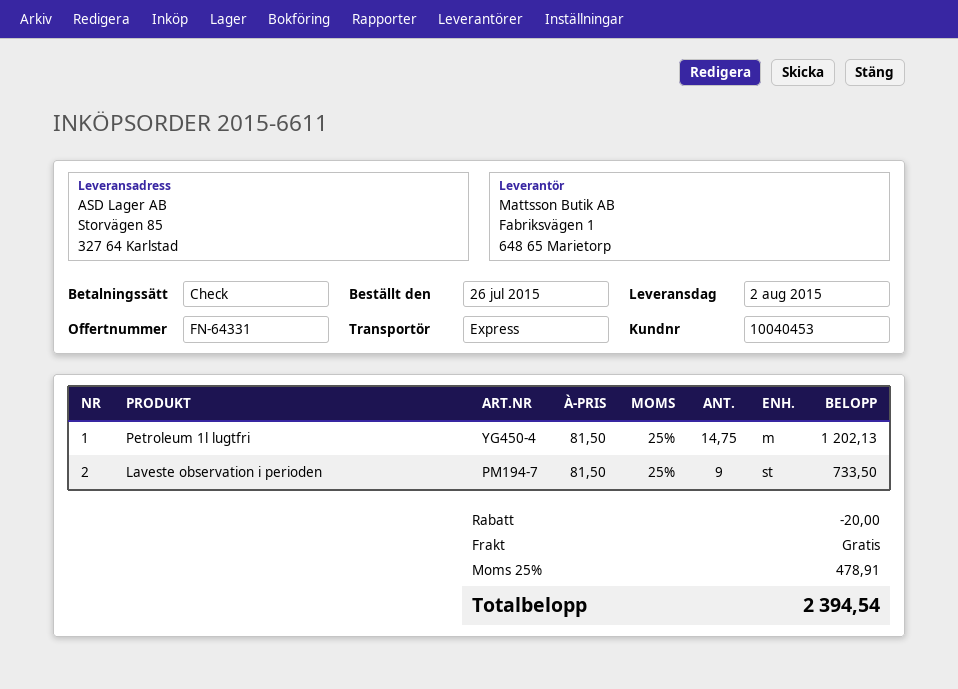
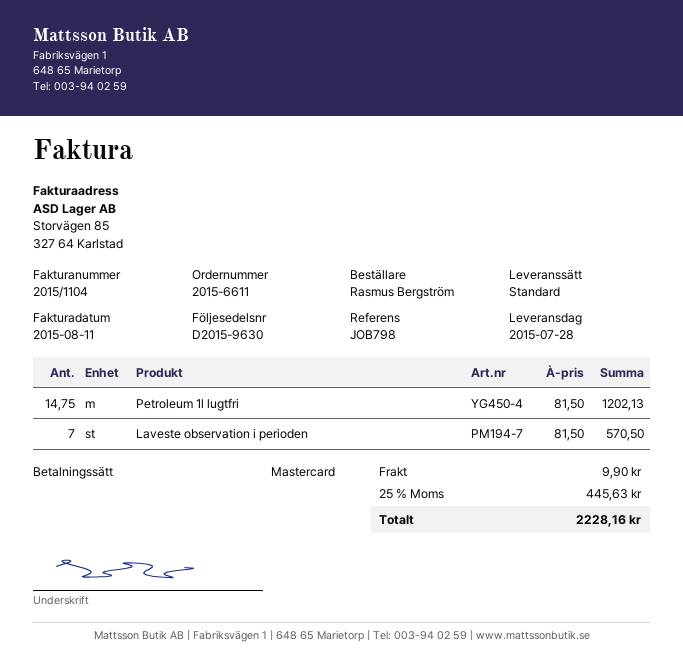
delivery date: 2015-08-02 -> 2015-07-28
payment method: cheque -> Mastercard
shipping method: express -> standard
Laveste observation i perioden: 9 x 81.50 = 733.50 -> 7 x 81.50 = 570.50
discount: 20.00 -> none
shipping: 0.00 -> 9.90
tax: 25% = 478.91 -> 25% = 445.63
total: 2394.54 -> 2228.16

